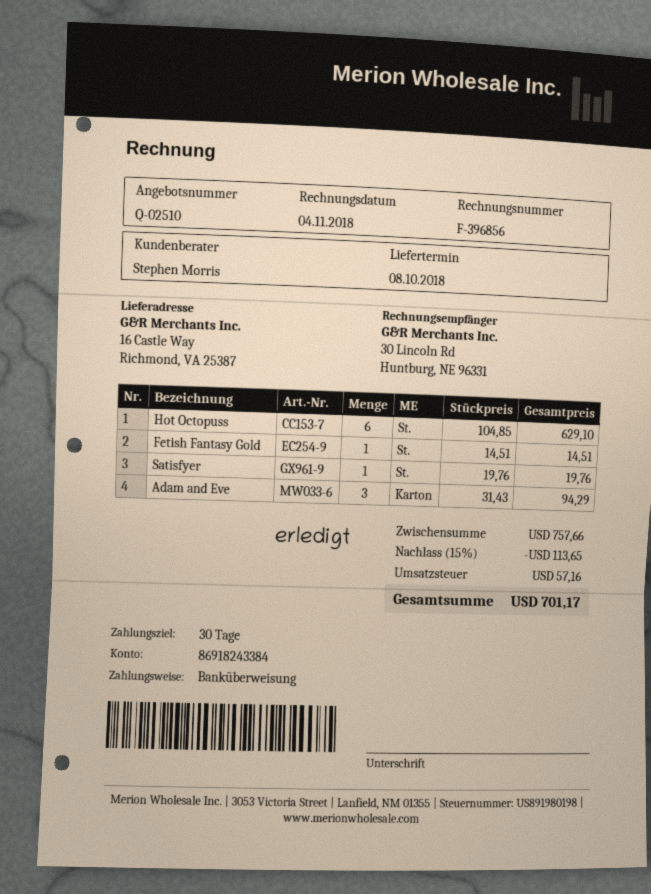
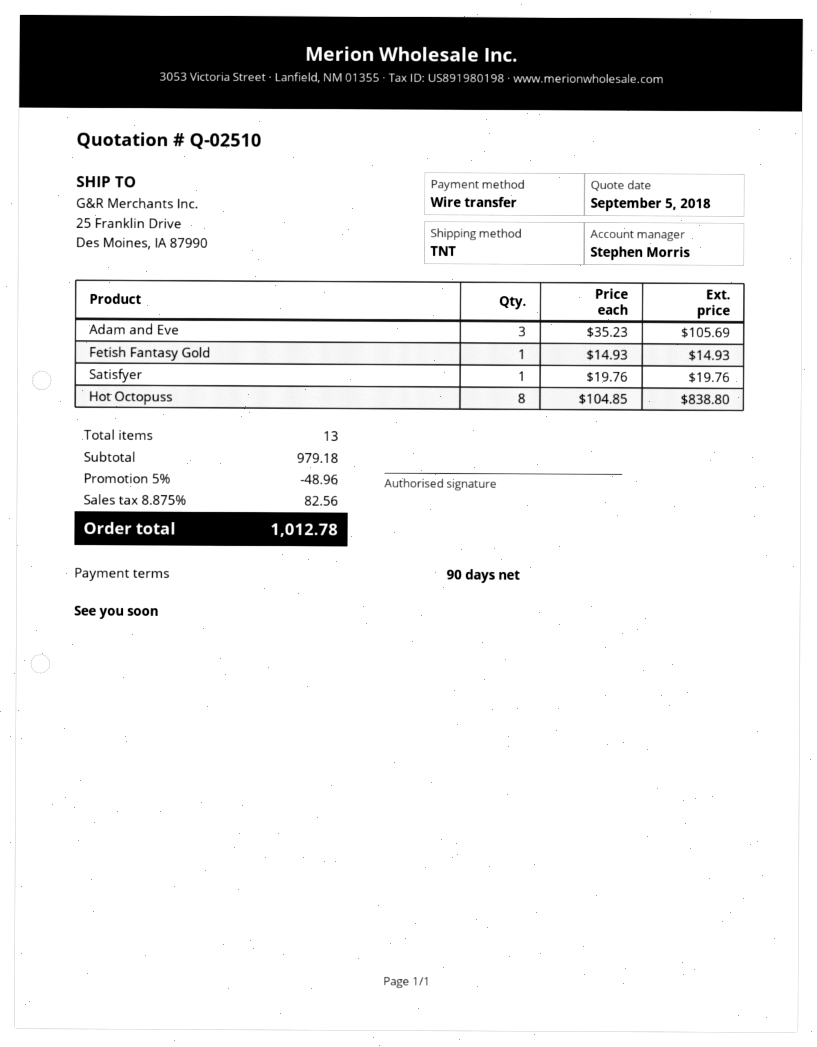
payment terms: 30 days -> 90 days
ship to: 16 Castle Way, Richmond, VA 25387 -> 25 Franklin Drive, Des Moines, IA 87990
Hot Octopuss: 6 x 104.85 = 629.10 -> 8 x 104.85 = 838.80
Fetish Fantasy Gold: 1 x 14.51 = 14.51 -> 1 x 14.93 = 14.93
Adam and Eve: 3 x 31.43 = 94.29 -> 3 x 35.23 = 105.69
subtotal: 757.66 -> 979.18
discount: 15% = 113.65 -> 5% = 48.96
tax: 57.16 -> 82.56
total: 701.17 -> 1012.78

